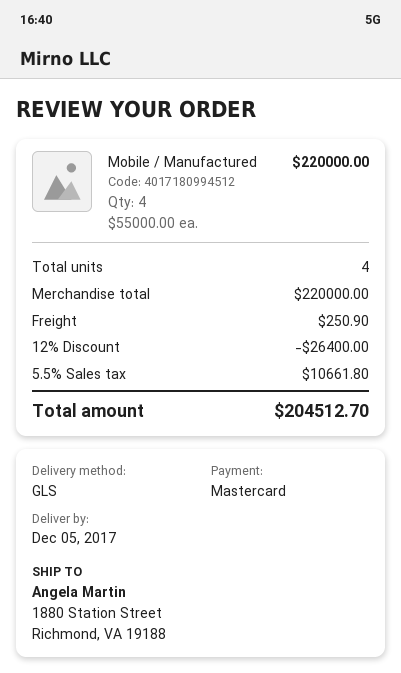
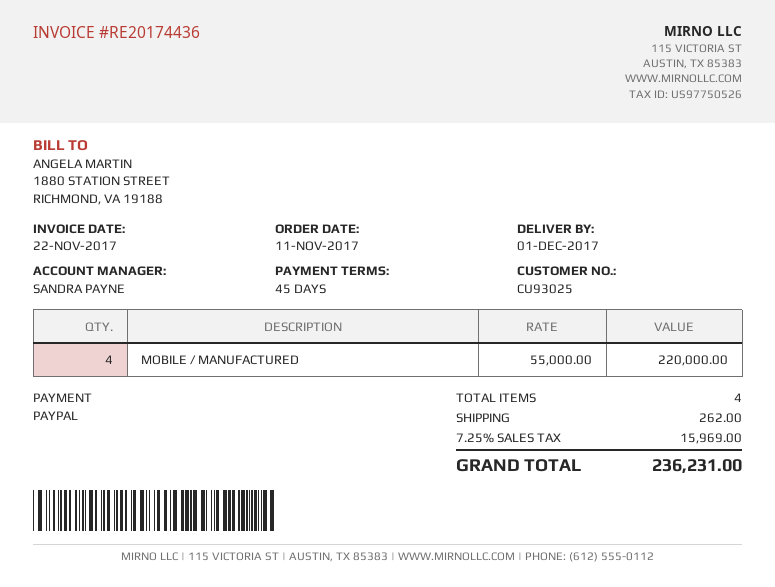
delivery date: 2017-12-05 -> 2017-12-01
payment method: Mastercard -> PayPal
discount: 12% = 26400.00 -> none
shipping: 250.90 -> 262.00
tax: 5.5% = 10661.80 -> 7.25% = 15969.00
total: 204512.70 -> 236231.00

